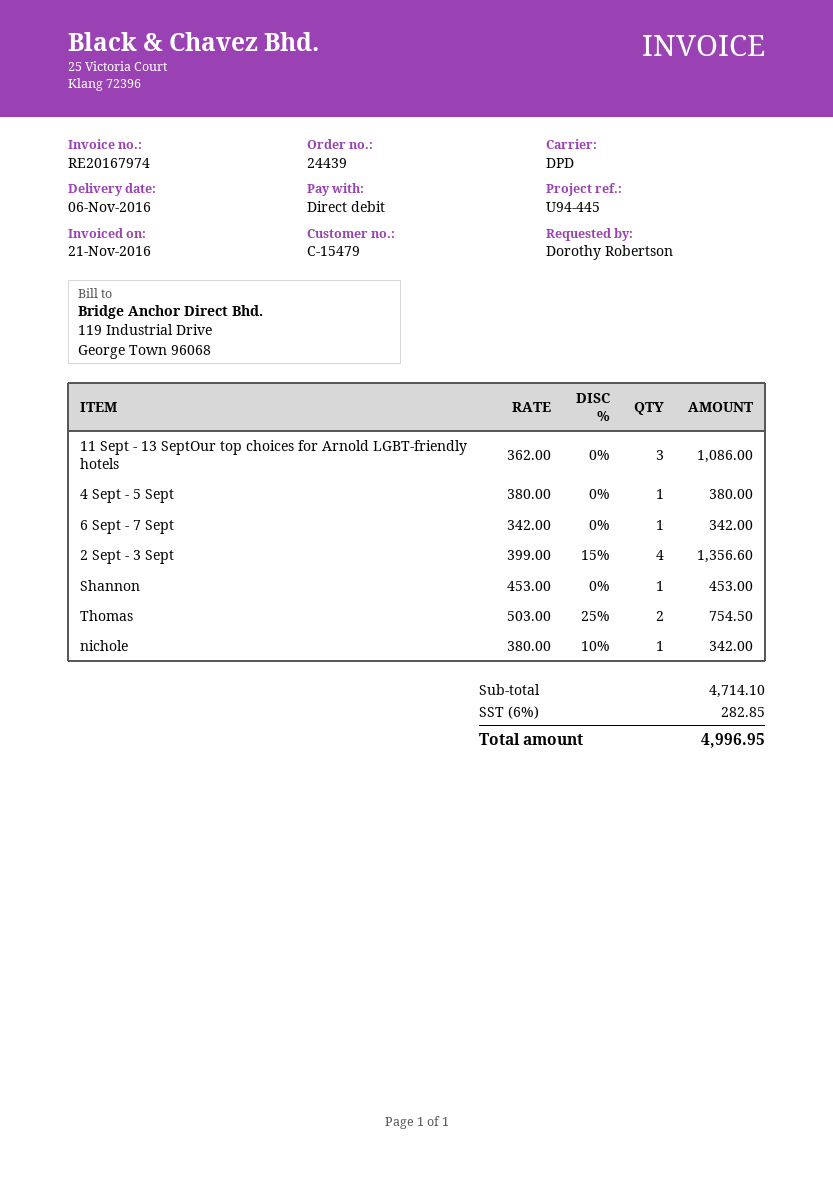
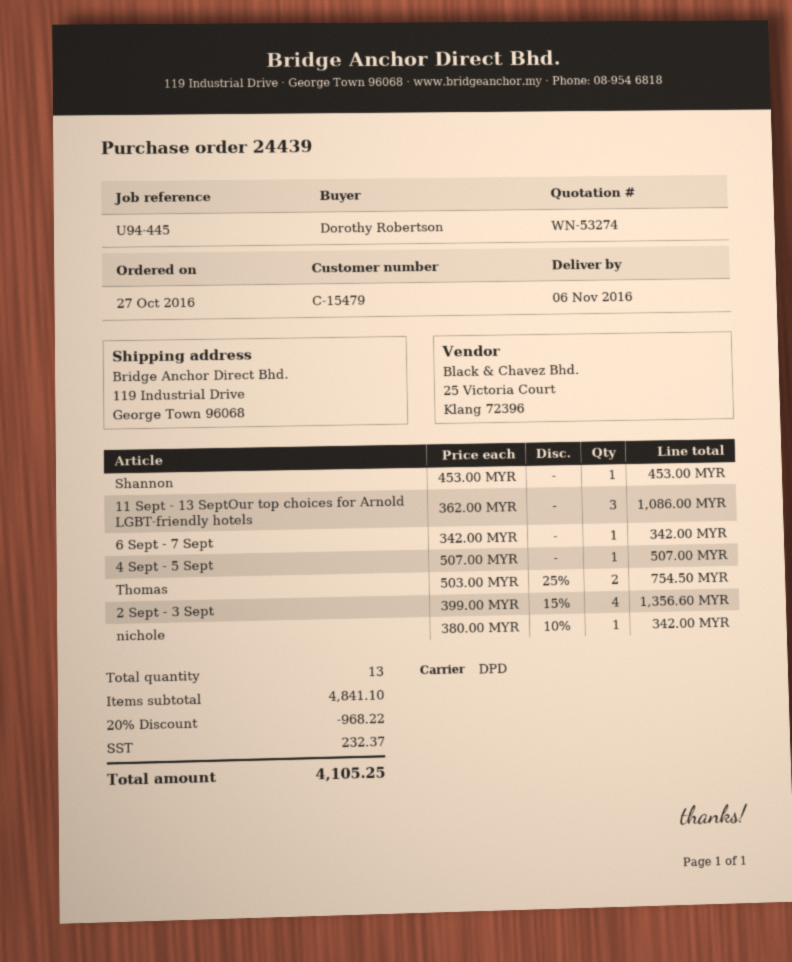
4 Sept - 5 Sept: 1 x 380.00 = 380.00 -> 1 x 507.00 = 507.00
subtotal: 4714.10 -> 4841.10
discount: none -> 20% = 968.22
tax: 282.85 -> 232.37
total: 4996.95 -> 4105.25

